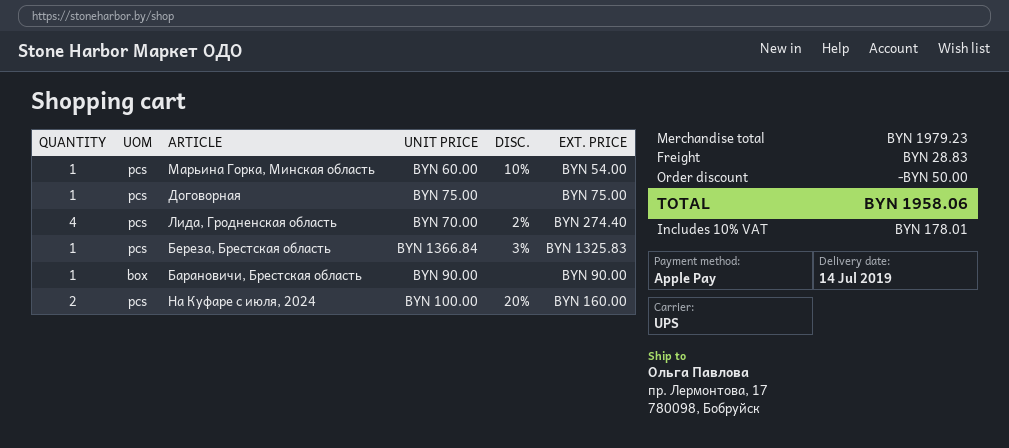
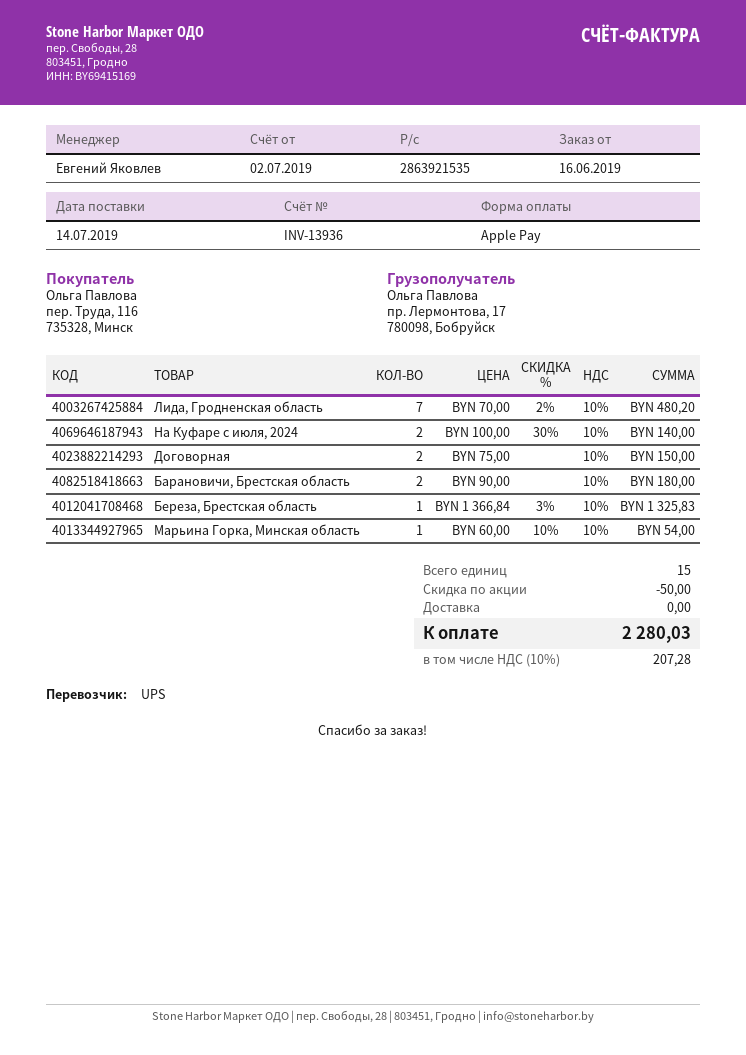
Договорная: 1 x 75.00 = 75.00 -> 2 x 75.00 = 150.00
Лида, Гродненская область: 4 x 70.00 - 2% = 274.40 -> 7 x 70.00 - 2% = 480.20
Барановичи, Брестская область: 1 x 90.00 = 90.00 -> 2 x 90.00 = 180.00
На Куфаре с июля, 2024: 2 x 100.00 - 20% = 160.00 -> 2 x 100.00 - 30% = 140.00
shipping: 28.83 -> 0.00
tax: 10% = 178.01 -> 10% = 207.28
total: 1958.06 -> 2280.03

